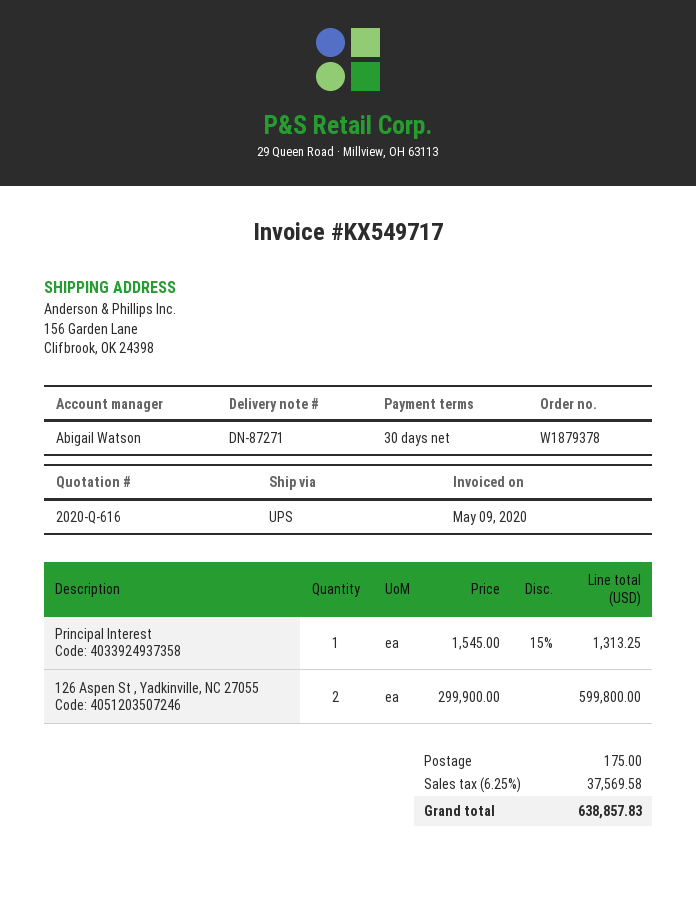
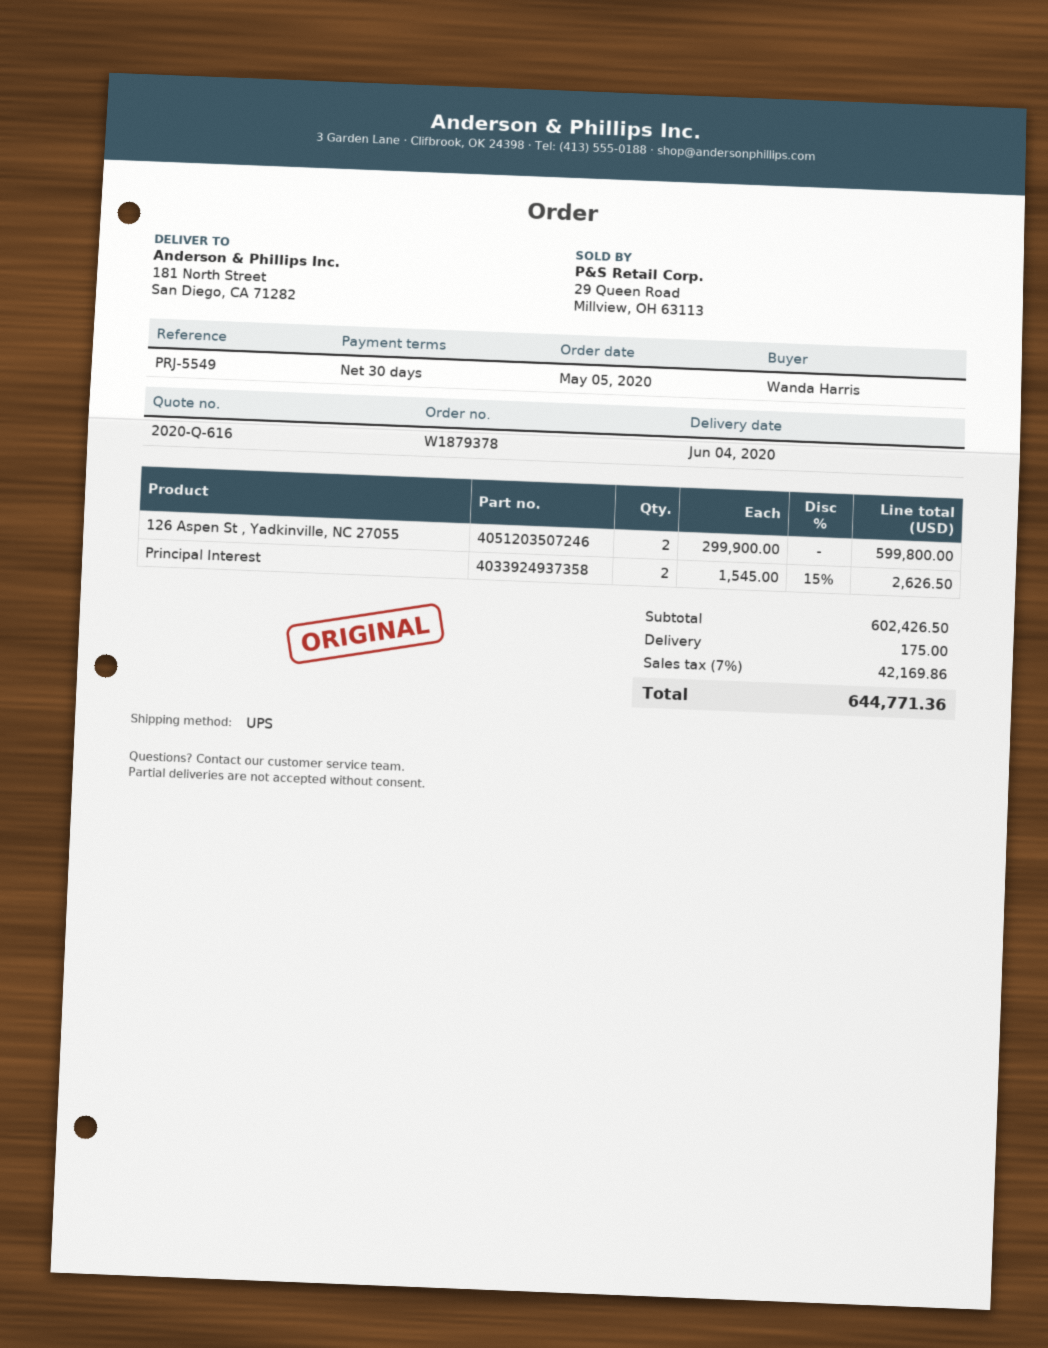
ship to: 156 Garden Lane, Clifbrook, OK 24398 -> 181 North Street, San Diego, CA 71282
Principal Interest: 1 x 1545.00 - 15% = 1313.25 -> 2 x 1545.00 - 15% = 2626.50
tax: 6.25% = 37569.58 -> 7% = 42169.86
total: 638857.83 -> 644771.36

